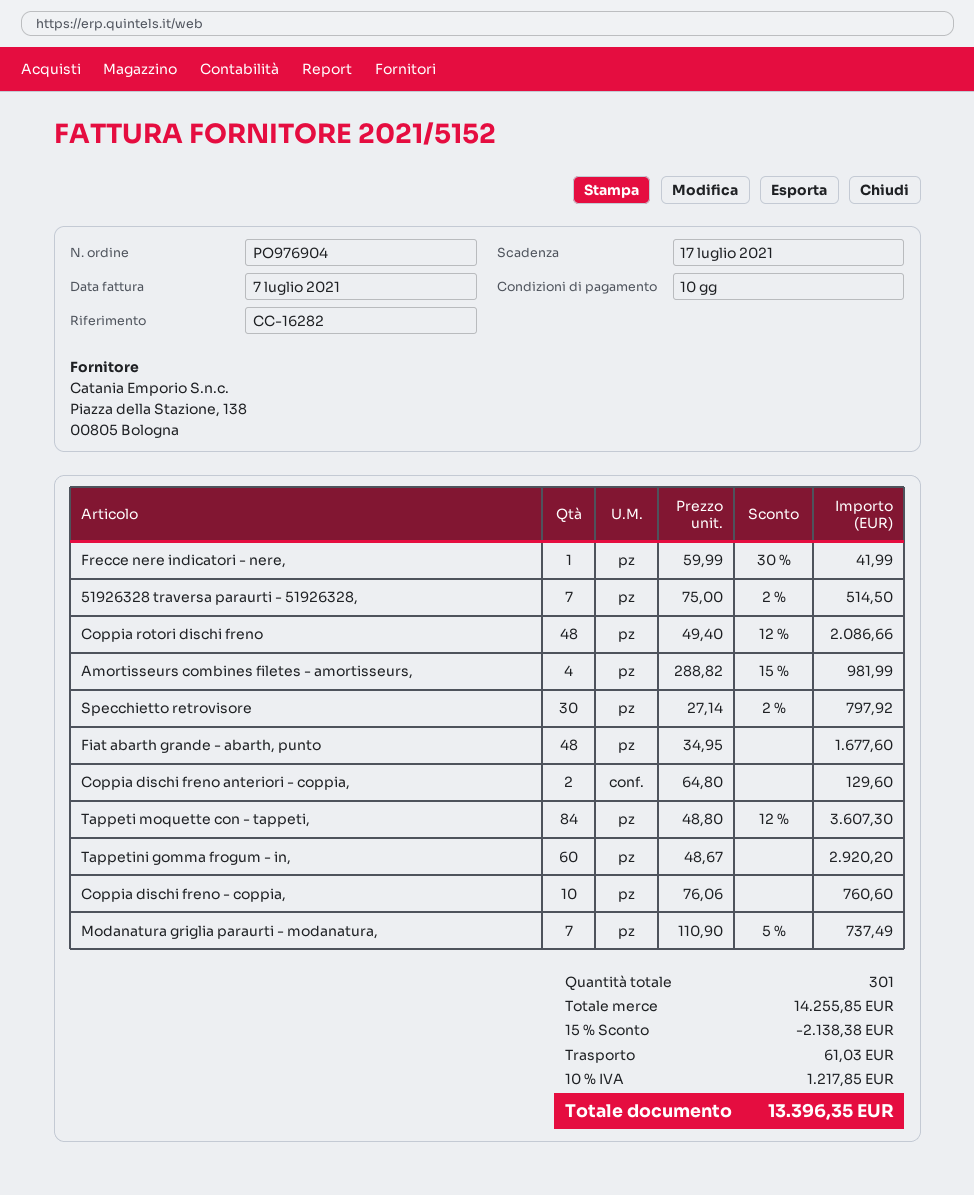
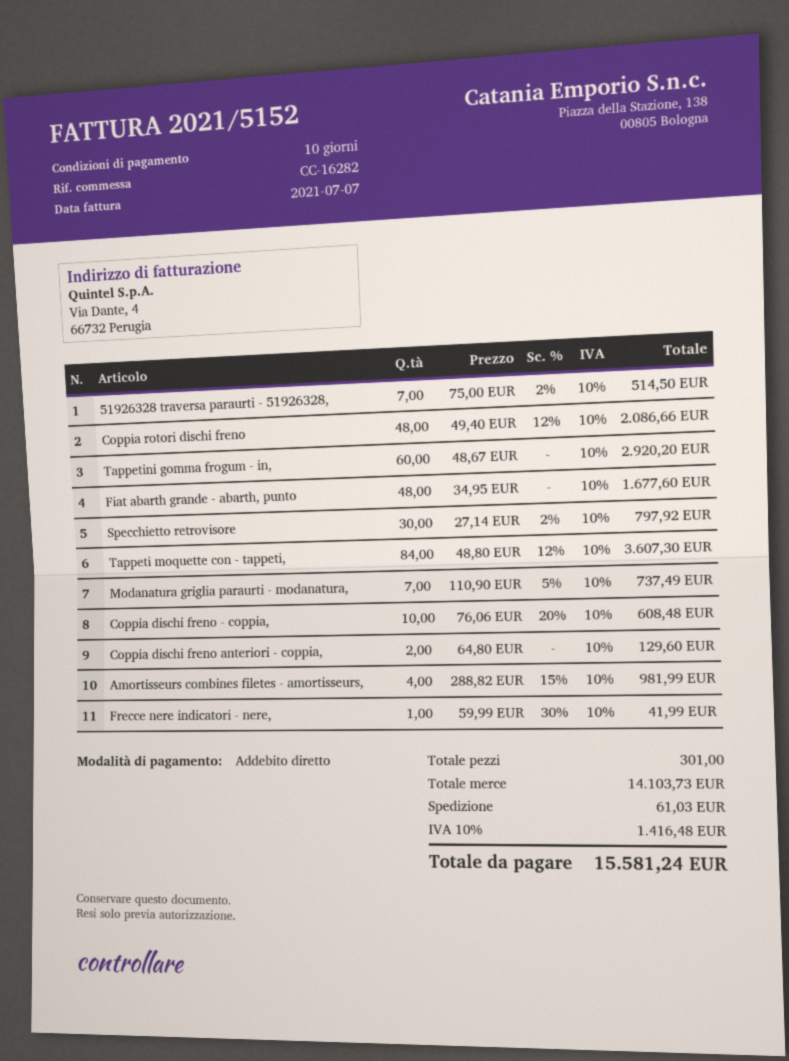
Coppia dischi freno - coppia,: 10 x 76.06 = 760.60 -> 10 x 76.06 - 20% = 608.48
subtotal: 14255.85 -> 14103.73
discount: 15% = 2138.38 -> none
tax: 10% = 1217.85 -> 10% = 1416.48
total: 13396.35 -> 15581.24

